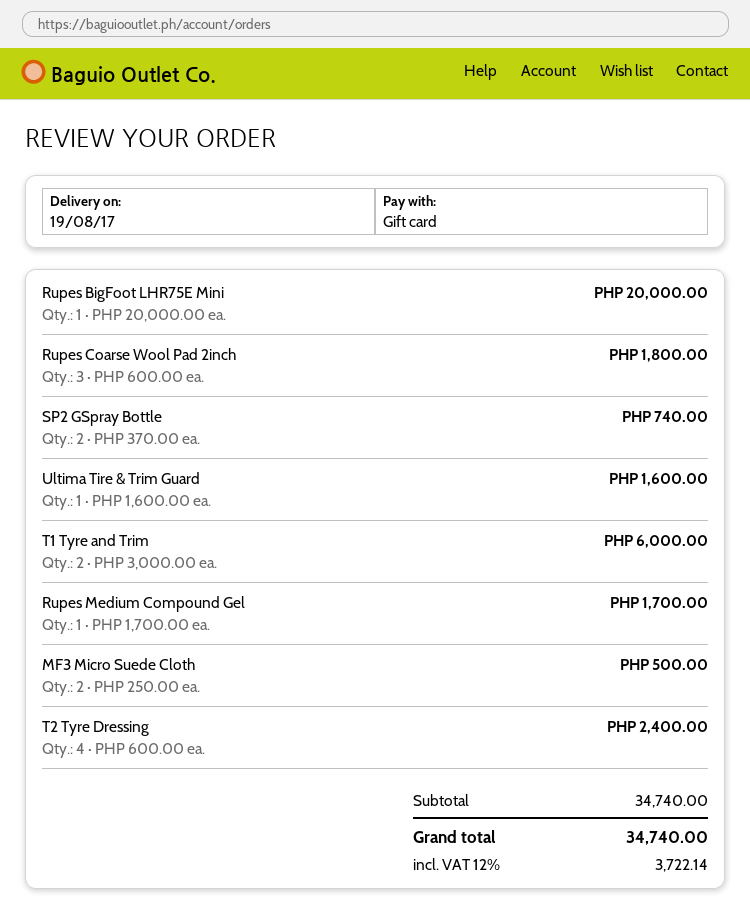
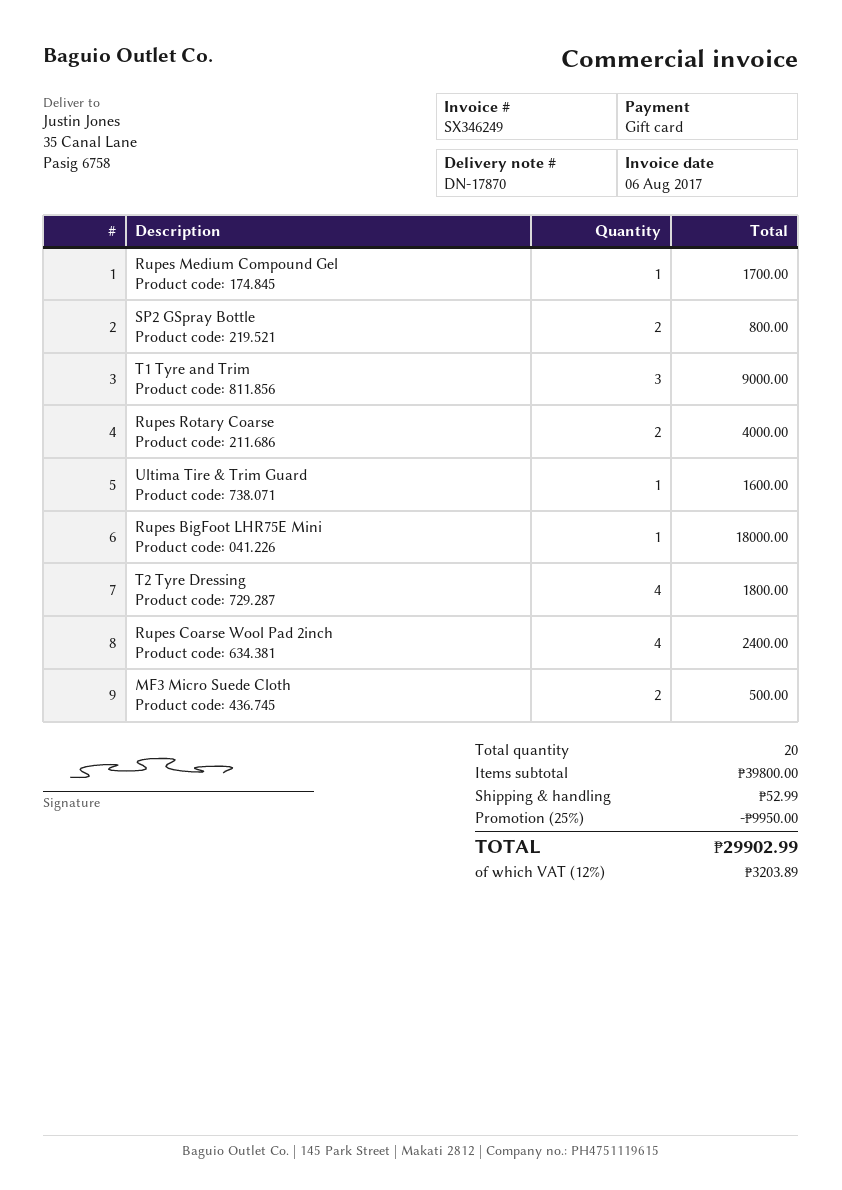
Rupes BigFoot LHR75E Mini: 1 for 20000.00 -> 1 for 18000.00
Rupes Coarse Wool Pad 2inch: 3 for 1800.00 -> 4 for 2400.00
SP2 GSpray Bottle: 2 for 740.00 -> 2 for 800.00
T1 Tyre and Trim: 2 for 6000.00 -> 3 for 9000.00
T2 Tyre Dressing: 4 for 2400.00 -> 4 for 1800.00
Rupes Rotary Coarse: none -> 2 for 4000.00
subtotal: 34740.00 -> 39800.00
discount: none -> 25% = 9950.00
shipping: none -> 52.99
tax: 12% = 3722.14 -> 12% = 3203.89
total: 34740.00 -> 29902.99

